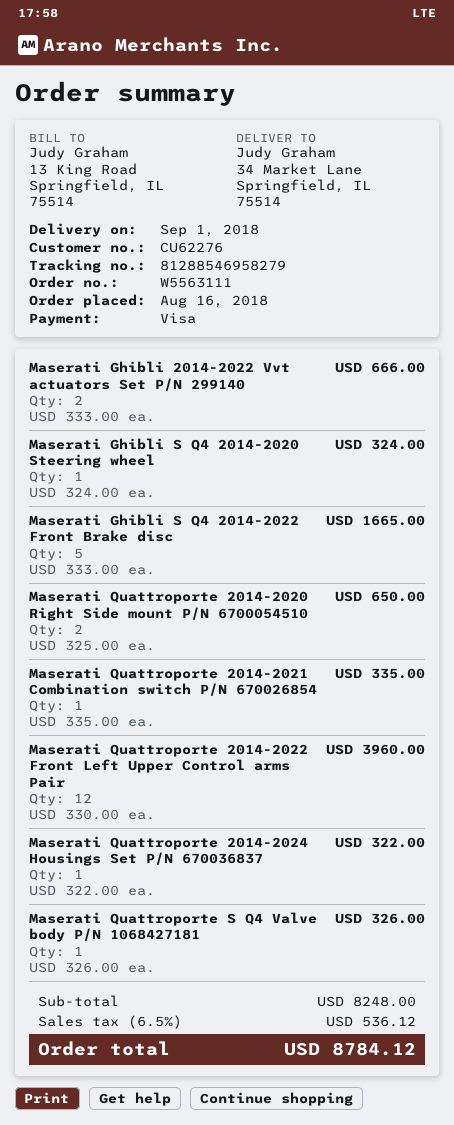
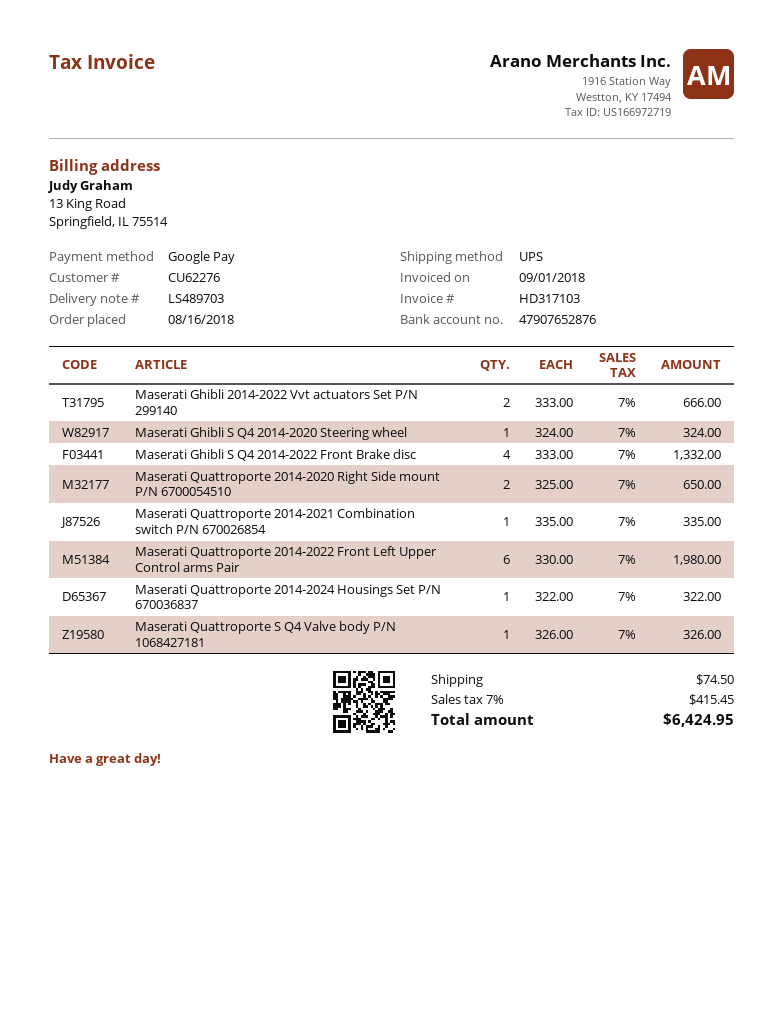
payment method: Visa -> Google Pay
Maserati Ghibli S Q4 2014-2022 Front Brake disc: 5 x 333.00 = 1665.00 -> 4 x 333.00 = 1332.00
Maserati Quattroporte 2014-2022 Front Left Upper Control arms Pair: 12 x 330.00 = 3960.00 -> 6 x 330.00 = 1980.00
shipping: none -> 74.50
tax: 6.5% = 536.12 -> 7% = 415.45
total: 8784.12 -> 6424.95

